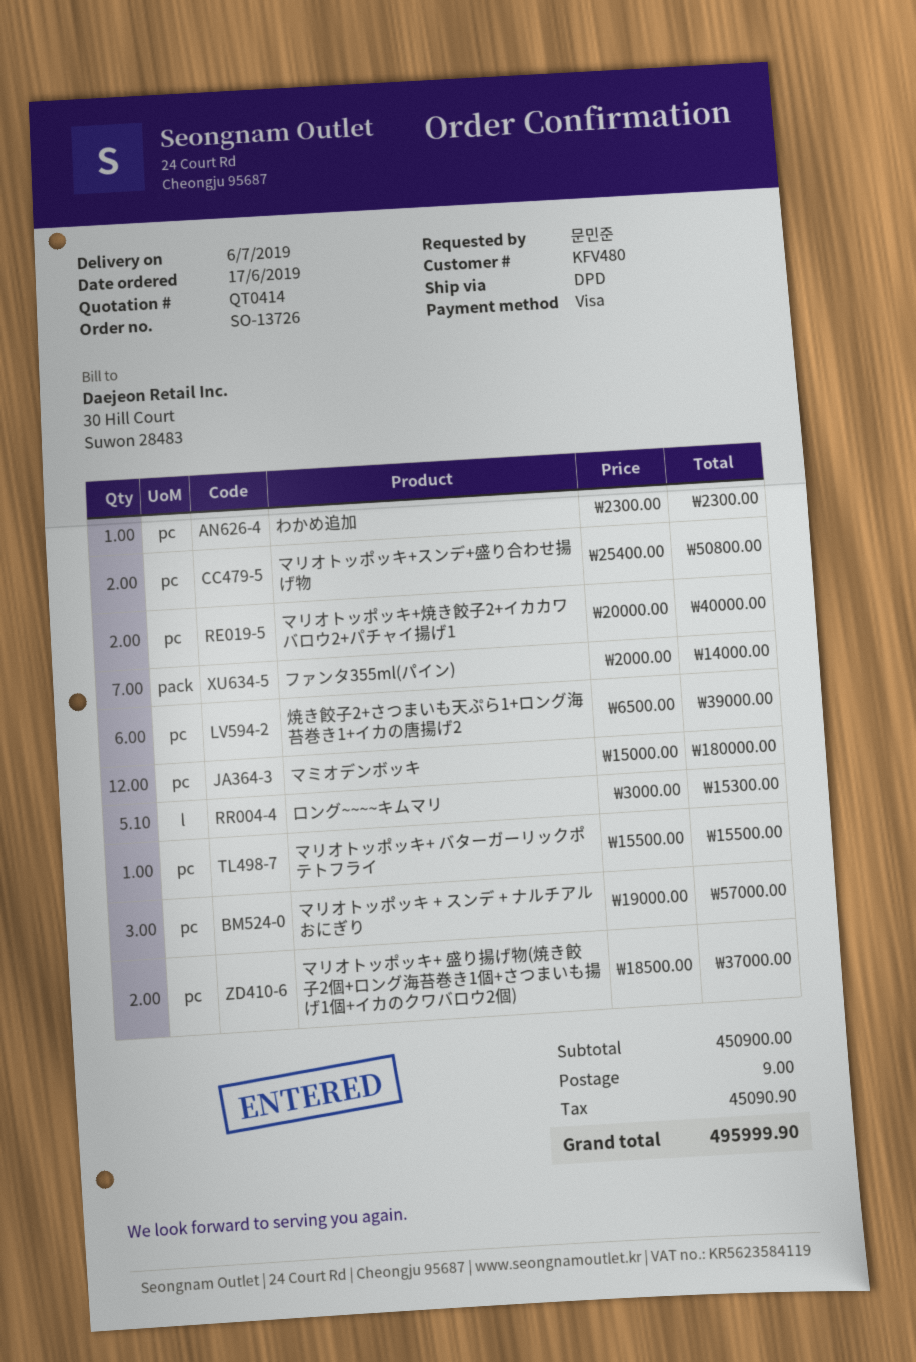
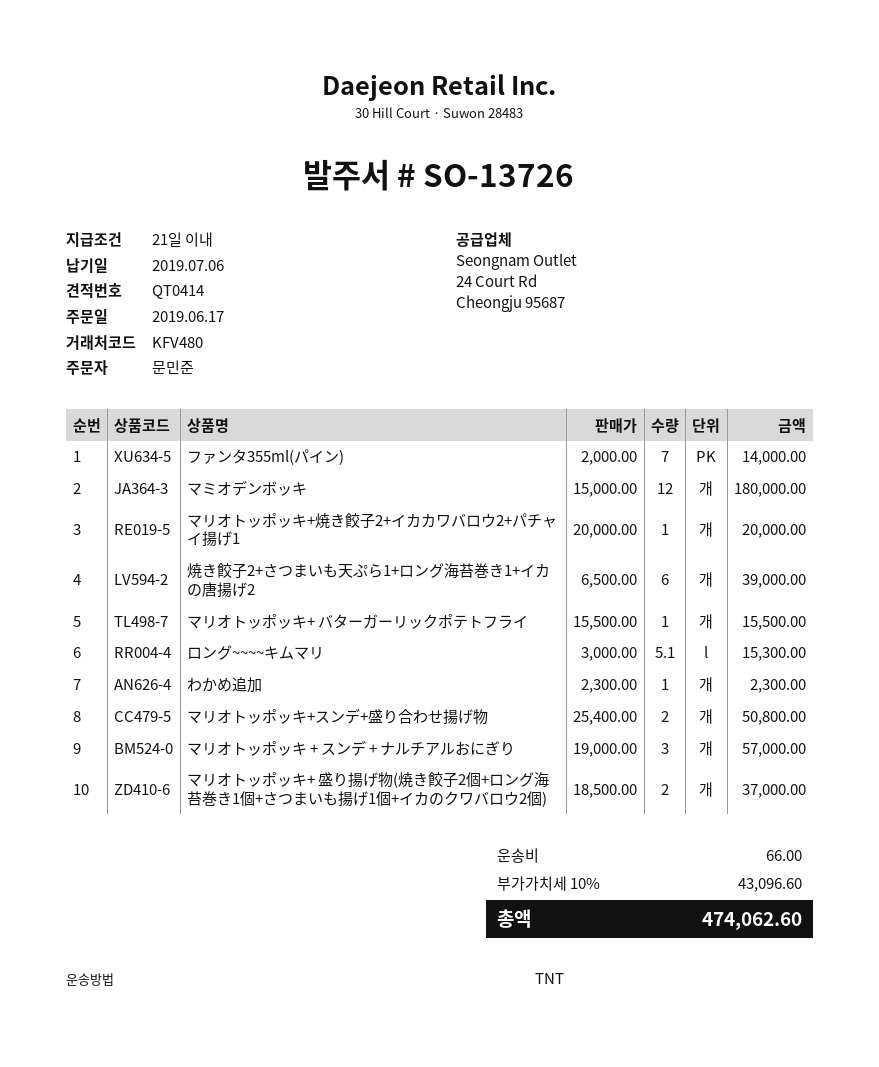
shipping method: DPD -> TNT
マリオトッポッキ+焼き餃子2+イカカワバロウ2+パチャイ揚げ1: 2 x 20000.00 = 40000.00 -> 1 x 20000.00 = 20000.00
shipping: 9.00 -> 66.00
tax: 45090.90 -> 43096.60
total: 495999.90 -> 474062.60

